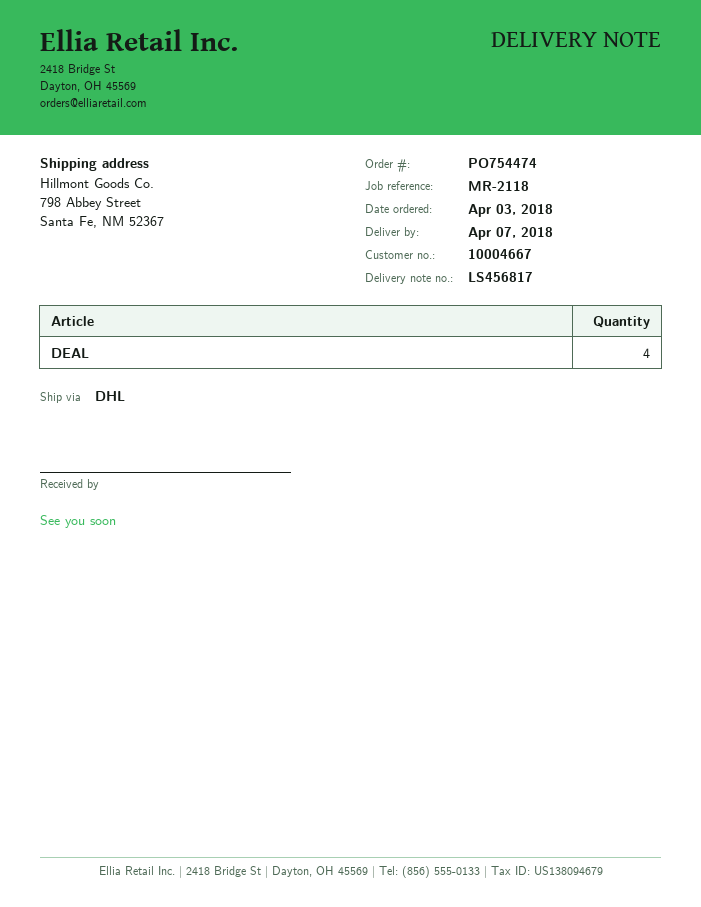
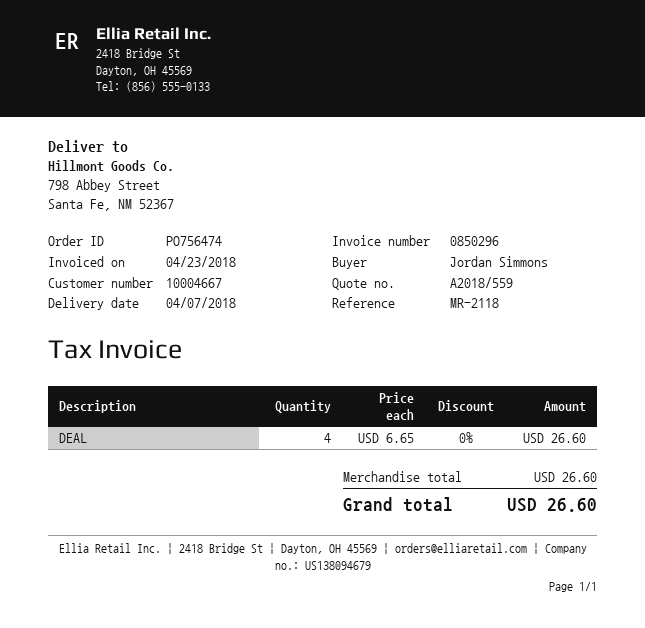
order number: PO754474 -> PO756474

